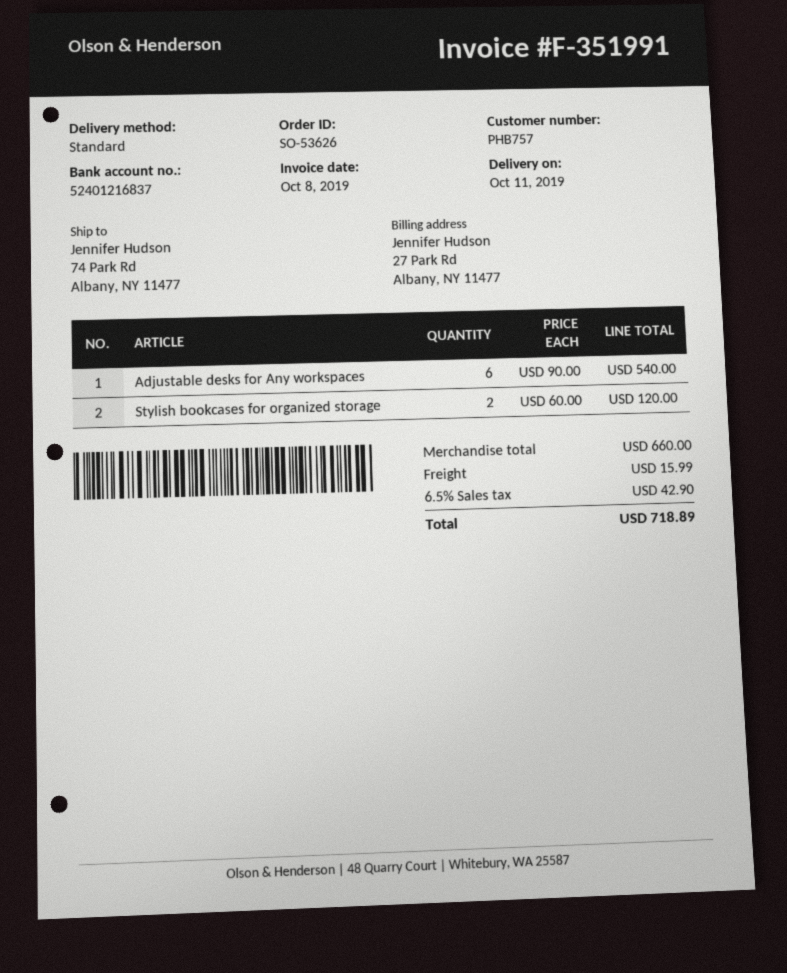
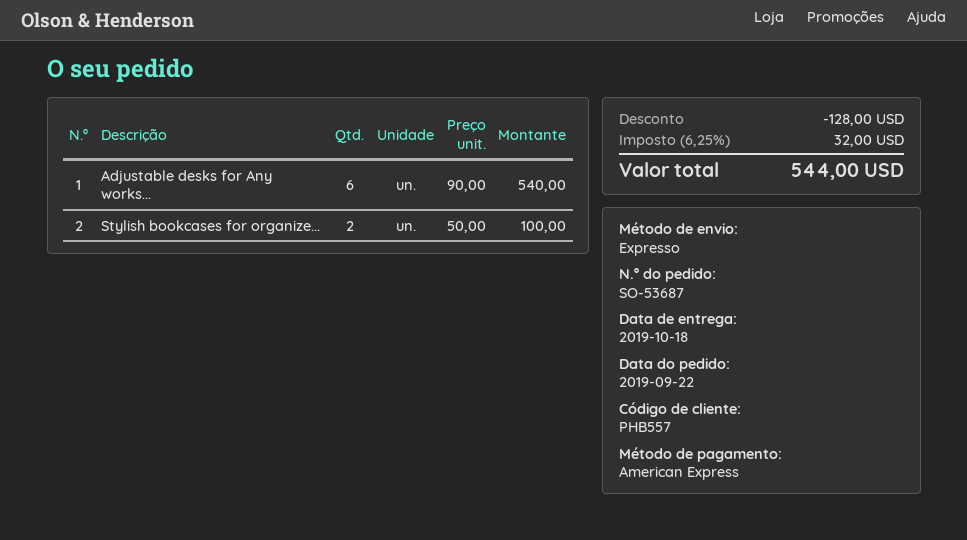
order number: SO-53626 -> SO-53687
delivery date: 2019-10-11 -> 2019-10-18
customer number: PHB757 -> PHB557
shipping method: standard -> express
Stylish bookcases for organized storage: 2 x 60.00 = 120.00 -> 2 x 50.00 = 100.00
discount: none -> 128.00
shipping: 15.99 -> none
tax: 6.5% = 42.90 -> 6.25% = 32.00
total: 718.89 -> 544.00

